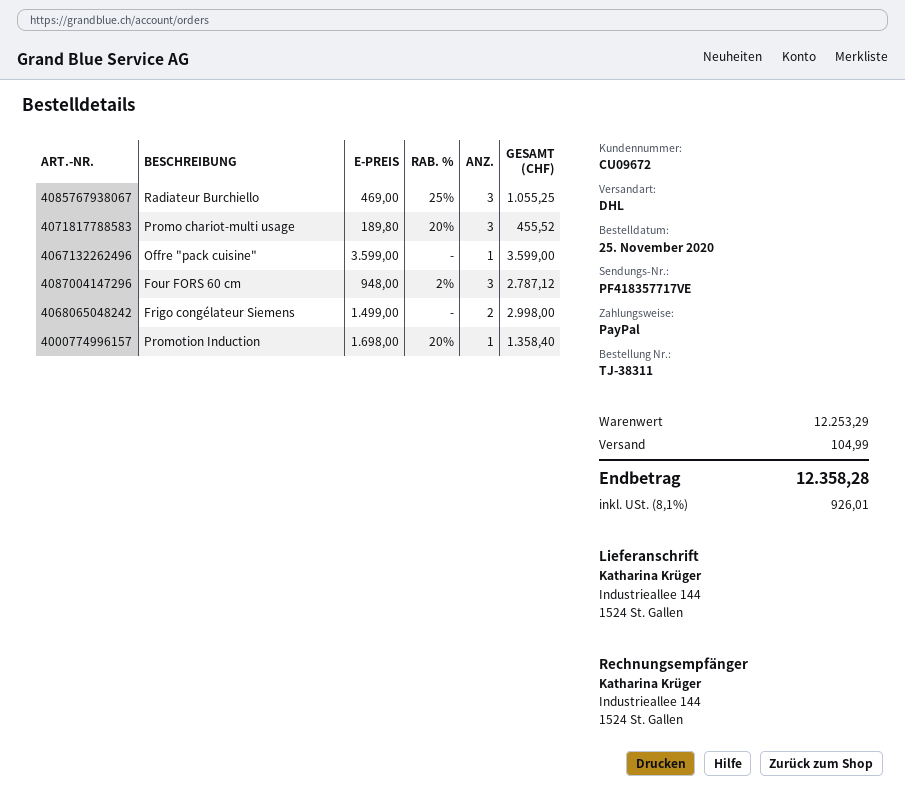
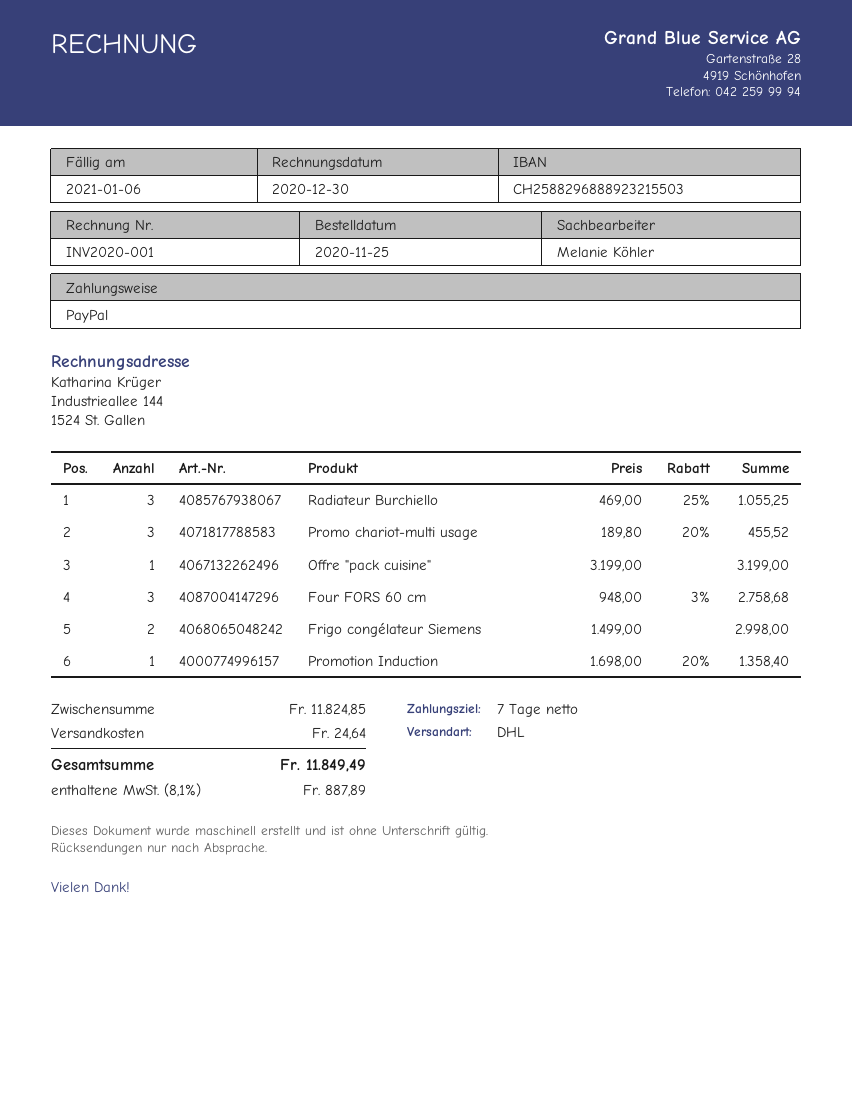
Offre "pack cuisine": 1 x 3599.00 = 3599.00 -> 1 x 3199.00 = 3199.00
Four FORS 60 cm: 3 x 948.00 - 2% = 2787.12 -> 3 x 948.00 - 3% = 2758.68
subtotal: 12253.29 -> 11824.85
shipping: 104.99 -> 24.64
tax: 8.1% = 926.01 -> 8.1% = 887.89
total: 12358.28 -> 11849.49

